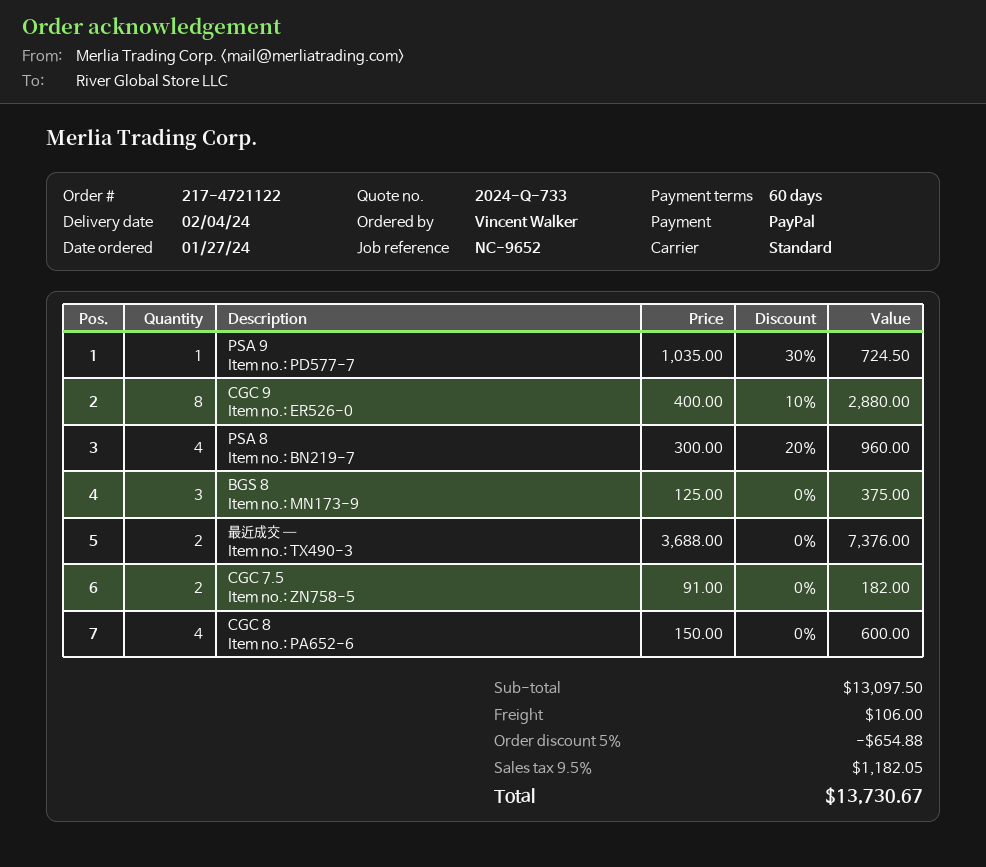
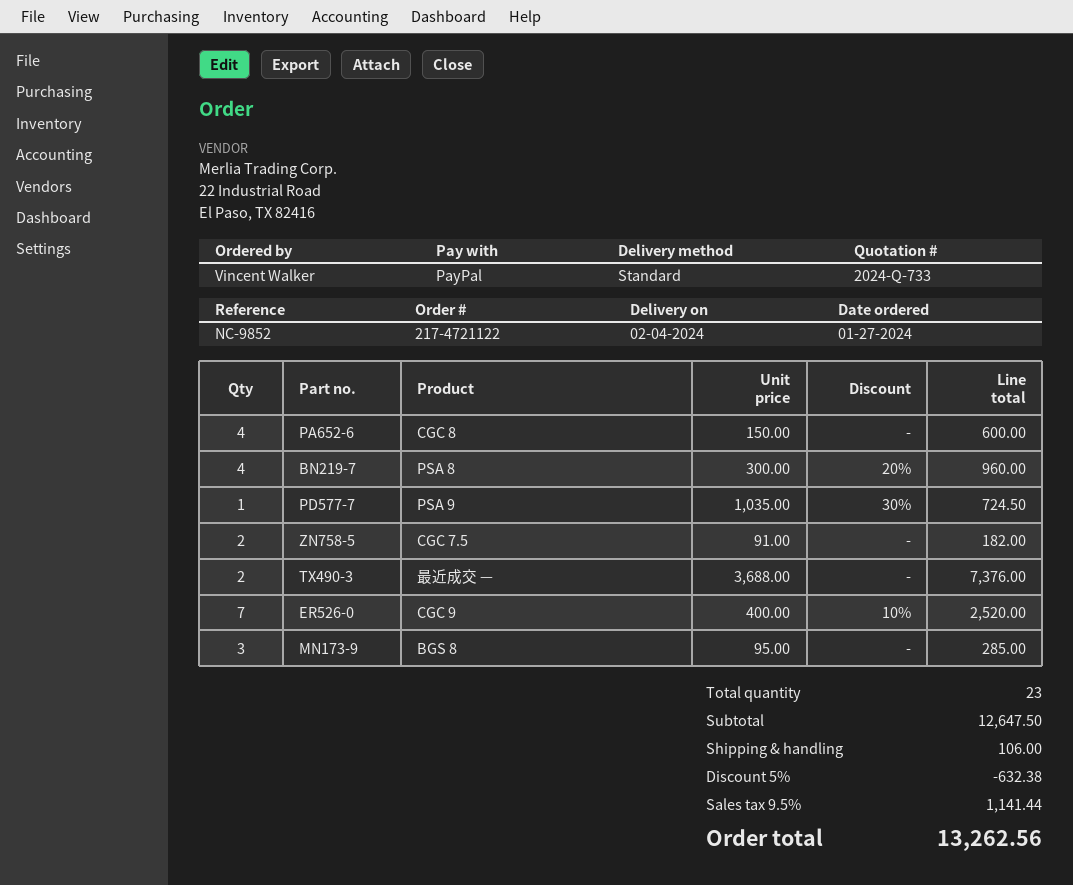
reference: NC-9652 -> NC-9852
CGC 9: 8 x 400.00 - 10% = 2880.00 -> 7 x 400.00 - 10% = 2520.00
BGS 8: 3 x 125.00 = 375.00 -> 3 x 95.00 = 285.00
subtotal: 13097.50 -> 12647.50
discount: 5% = 654.88 -> 5% = 632.38
tax: 9.5% = 1182.05 -> 9.5% = 1141.44
total: 13730.67 -> 13262.56

